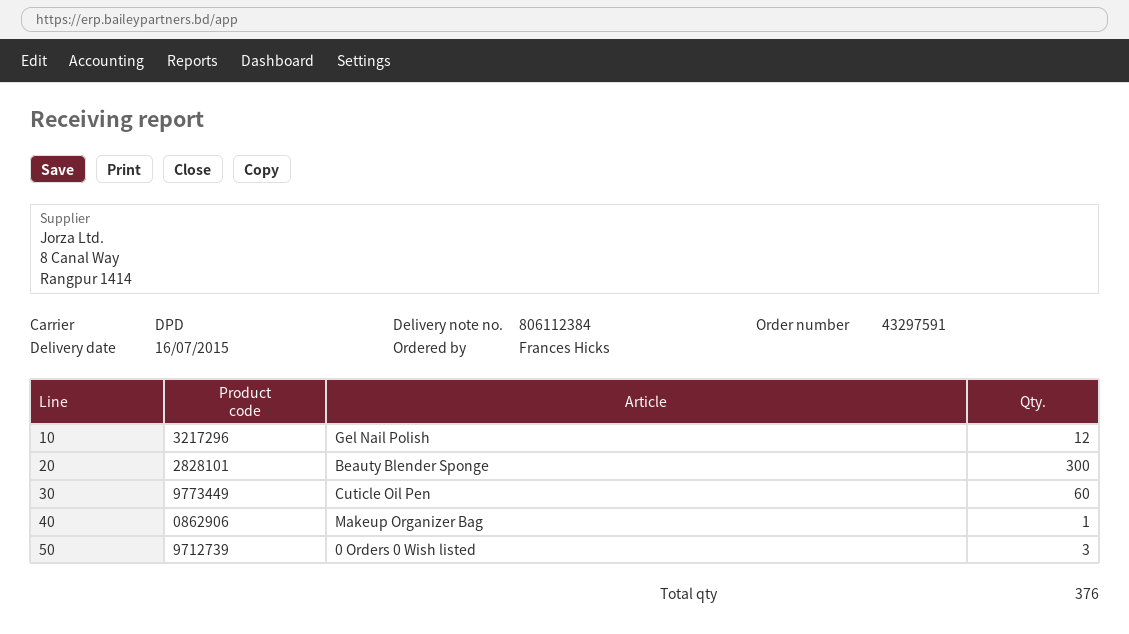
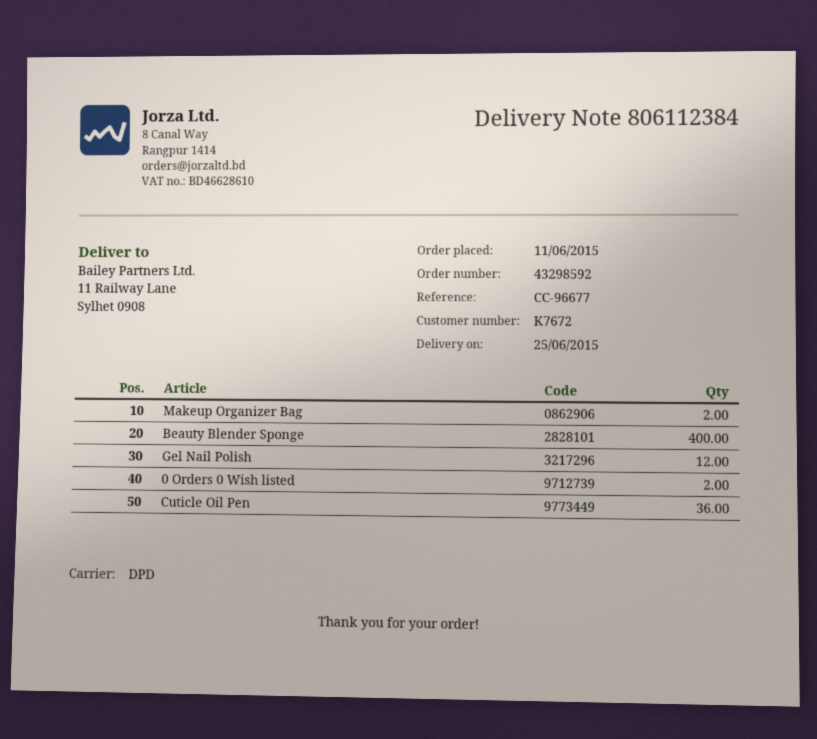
order number: 43297591 -> 43298592
delivery date: 2015-07-16 -> 2015-06-25
Beauty Blender Sponge: 300 -> 400
Cuticle Oil Pen: 60 -> 36
Makeup Organizer Bag: 1 -> 2
0 Orders 0 Wish listed: 3 -> 2

